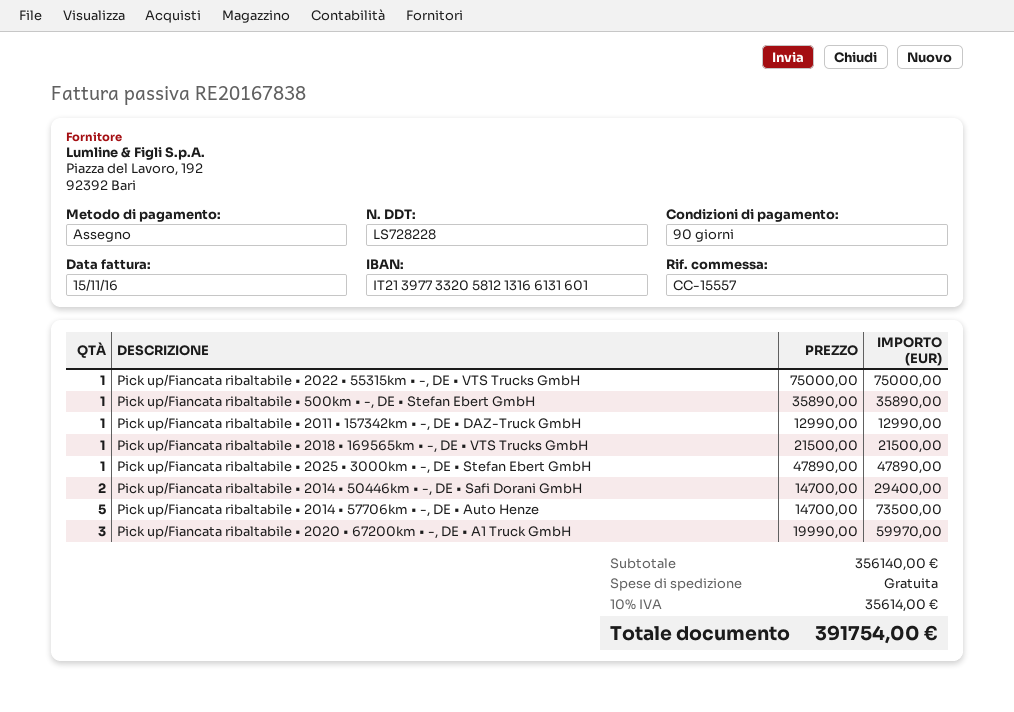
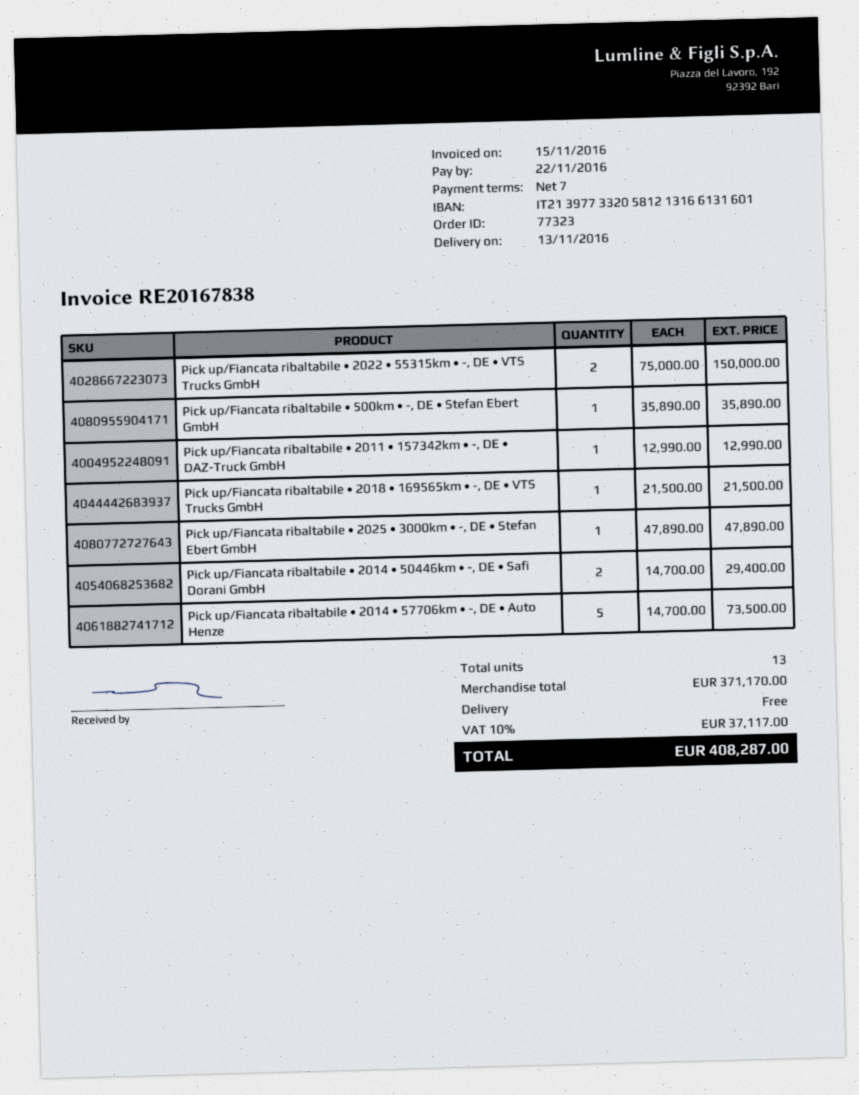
payment terms: 90 days -> 7 days
Pick up/Fiancata ribaltabile • 2022 • 55315km • -, DE • VTS Trucks GmbH: 1 x 75000.00 = 75000.00 -> 2 x 75000.00 = 150000.00
Pick up/Fiancata ribaltabile • 2020 • 67200km • -, DE • A1 Truck GmbH: 3 x 19990.00 = 59970.00 -> none
subtotal: 356140.00 -> 371170.00
tax: 10% = 35614.00 -> 10% = 37117.00
total: 391754.00 -> 408287.00

